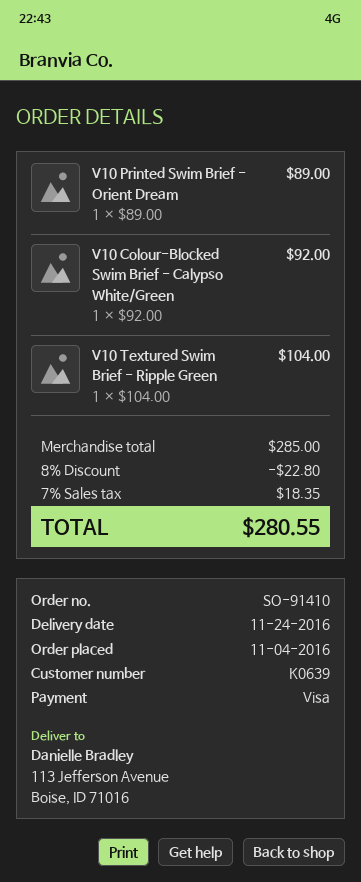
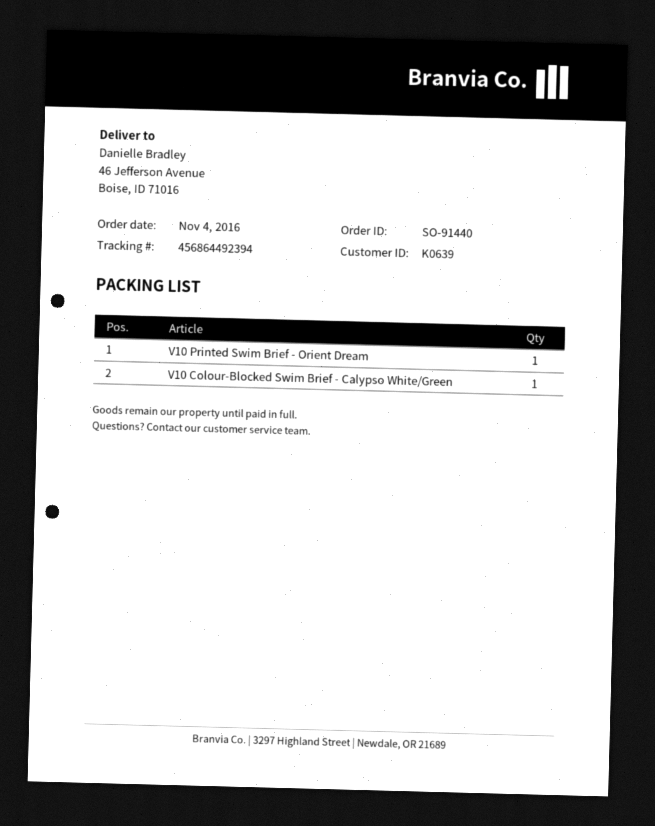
order number: SO-91410 -> SO-91440
ship to: 113 Jefferson Avenue, Boise, ID 71016 -> 46 Jefferson Avenue, Boise, ID 71016
V10 Textured Swim Brief - Ripple Green: 1 -> none

